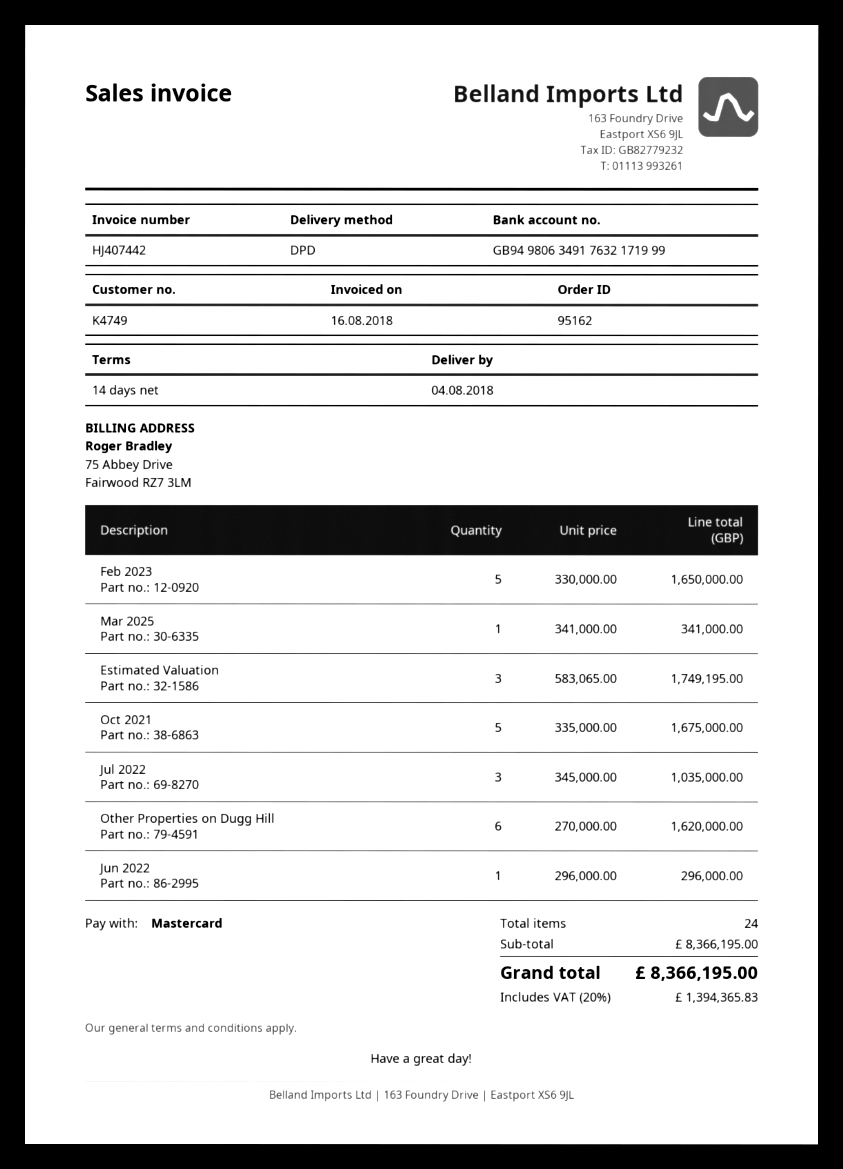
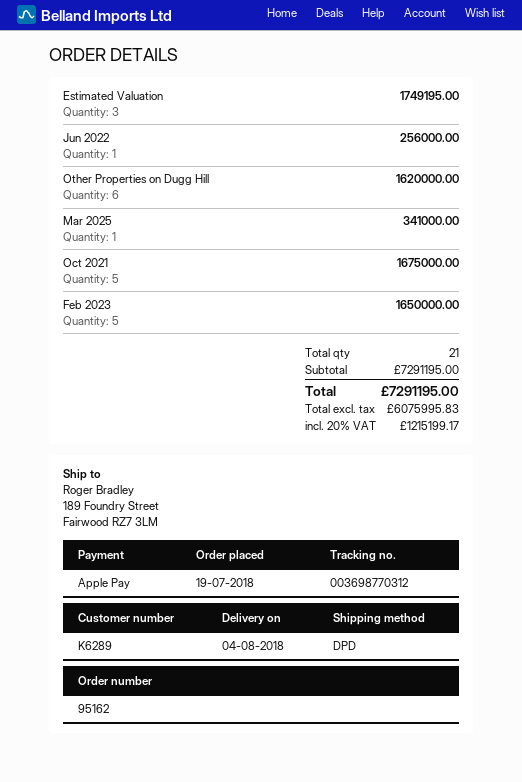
customer number: K4749 -> K6289
payment method: Mastercard -> Apple Pay
Jul 2022: 3 for 1035000.00 -> none
Jun 2022: 1 for 296000.00 -> 1 for 256000.00
total quantity: 24 -> 21
subtotal: 8366195.00 -> 7291195.00
tax: 20% = 1394365.83 -> 20% = 1215199.17
total: 8366195.00 -> 7291195.00

